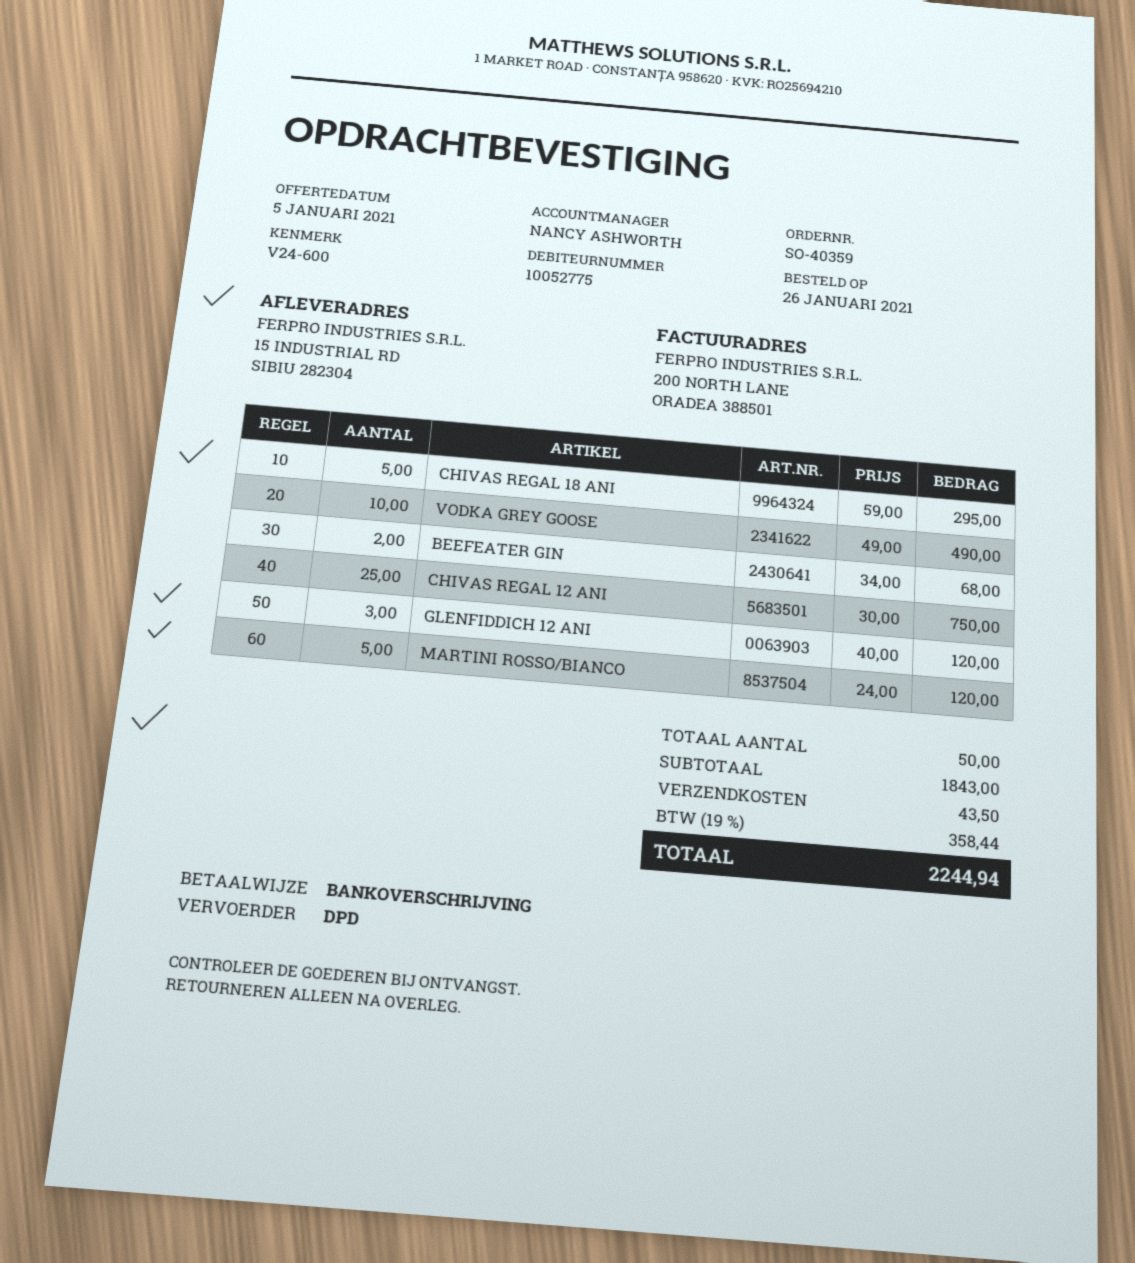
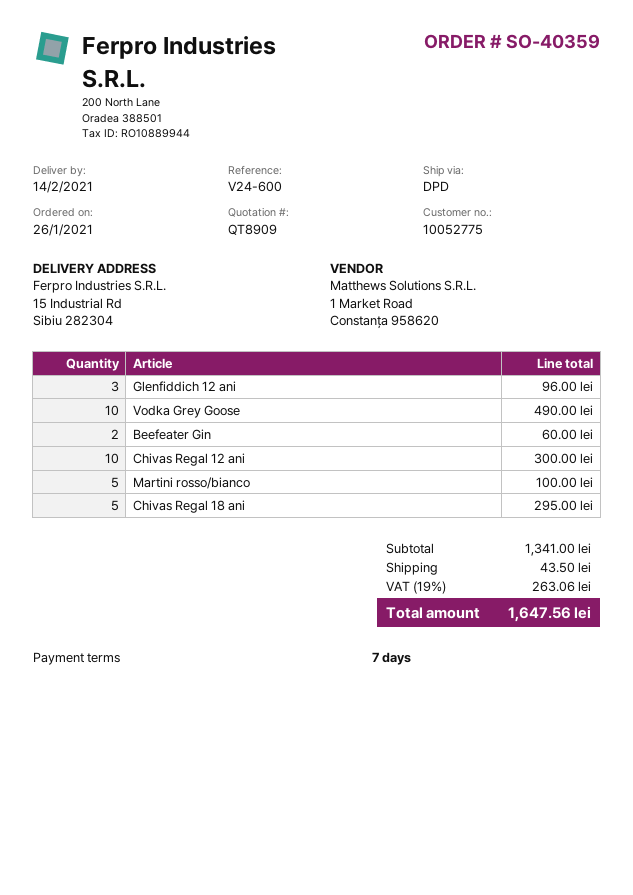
BEEFEATER GIN: 2 for 68.00 -> 2 for 60.00
CHIVAS REGAL 12 ANI: 25 for 750.00 -> 10 for 300.00
GLENFIDDICH 12 ANI: 3 for 120.00 -> 3 for 96.00
MARTINI ROSSO/BIANCO: 5 for 120.00 -> 5 for 100.00
subtotal: 1843.00 -> 1341.00
tax: 19% = 358.44 -> 19% = 263.06
total: 2244.94 -> 1647.56

